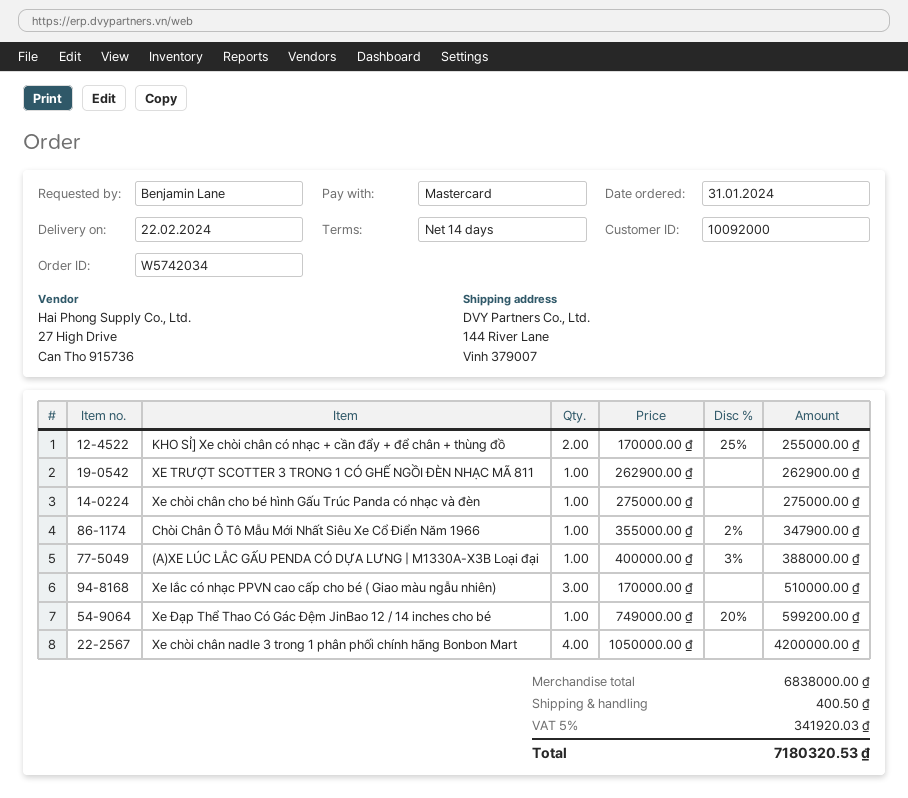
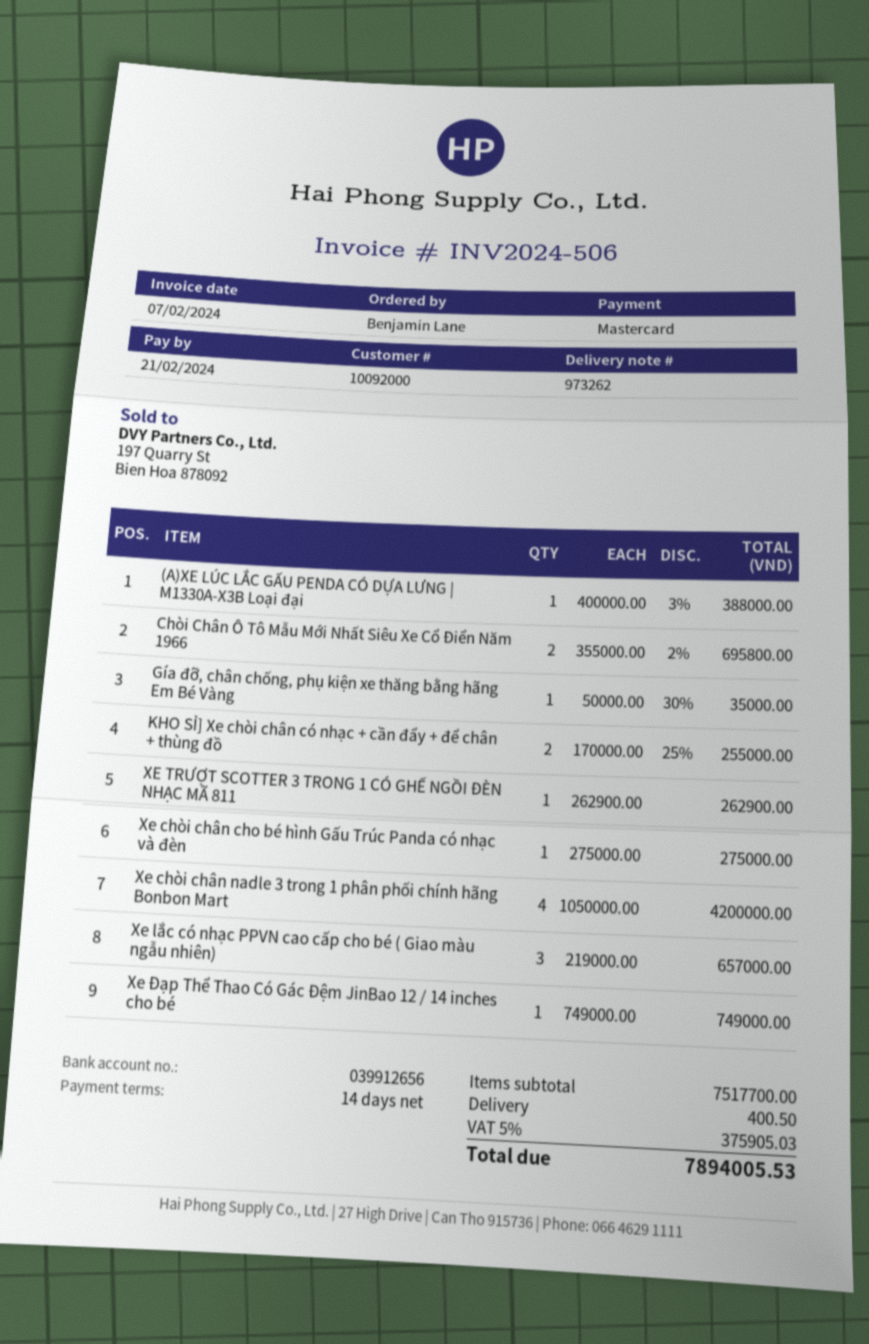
Chòi Chân Ô Tô Mẫu Mới Nhất Siêu Xe Cổ Điển Năm 1966: 1 x 355000.00 - 2% = 347900.00 -> 2 x 355000.00 - 2% = 695800.00
Xe lắc có nhạc PPVN cao cấp cho bé ( Giao màu ngẫu nhiên): 3 x 170000.00 = 510000.00 -> 3 x 219000.00 = 657000.00
Xe Đạp Thể Thao Có Gác Đệm JinBao 12 / 14 inches cho bé: 1 x 749000.00 - 20% = 599200.00 -> 1 x 749000.00 = 749000.00
Gía đỡ, chân chống, phụ kiện xe thăng bằng hãng Em Bé Vàng: none -> 1 x 50000.00 - 30% = 35000.00
subtotal: 6838000.00 -> 7517700.00
tax: 5% = 341920.03 -> 5% = 375905.03
total: 7180320.53 -> 7894005.53

